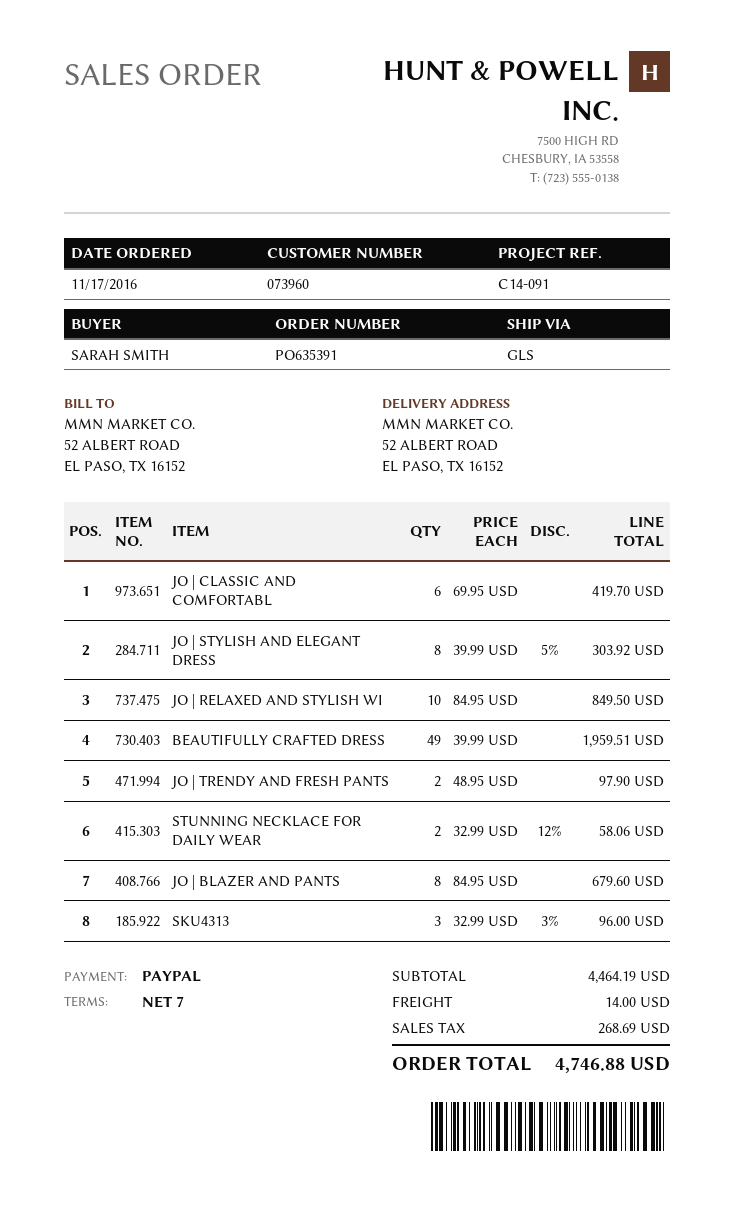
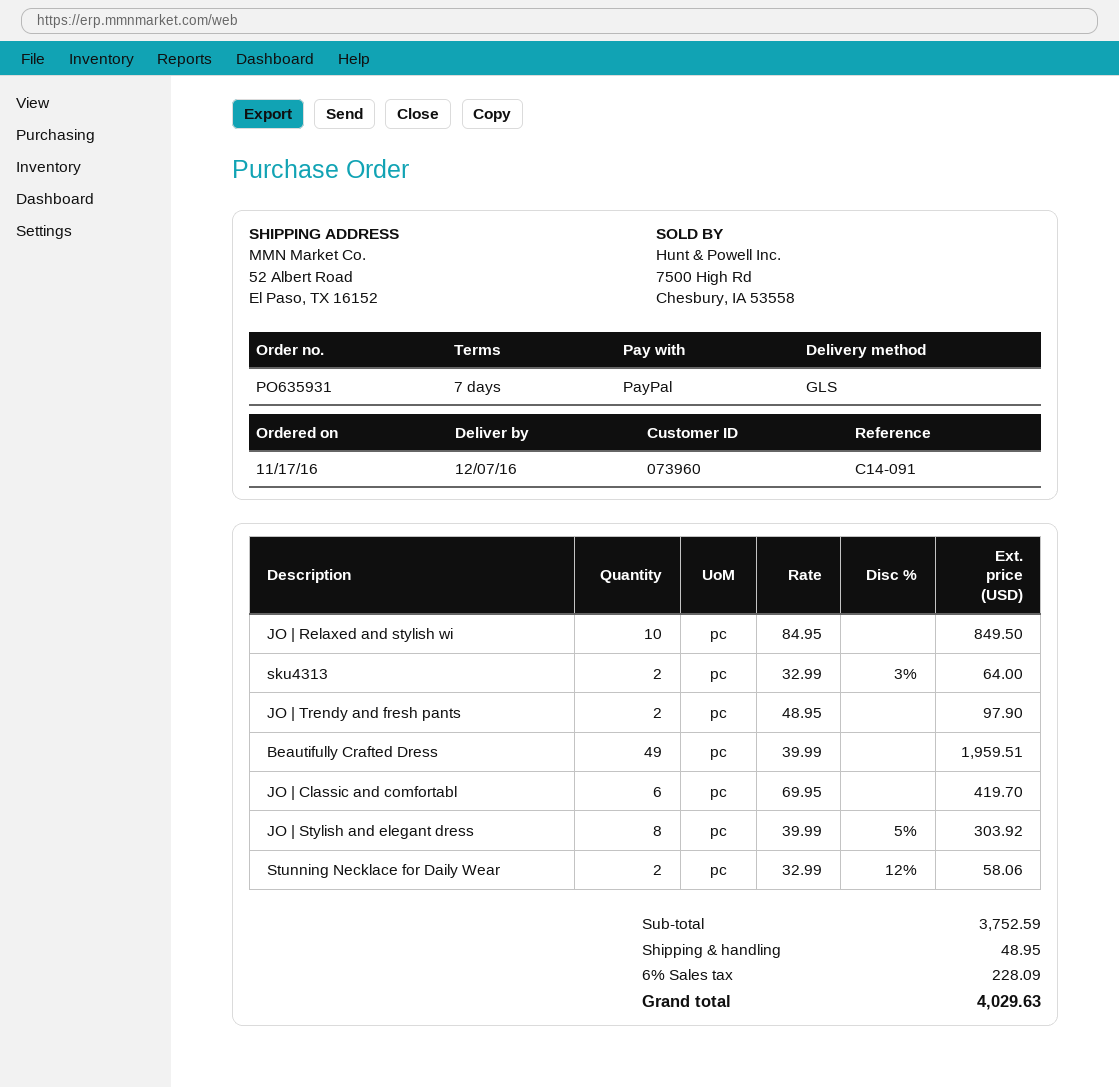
order number: PO635391 -> PO635931
JO | BLAZER AND PANTS: 8 x 84.95 = 679.60 -> none
SKU4313: 3 x 32.99 - 3% = 96.00 -> 2 x 32.99 - 3% = 64.00
subtotal: 4464.19 -> 3752.59
shipping: 14.00 -> 48.95
tax: 268.69 -> 228.09
total: 4746.88 -> 4029.63

